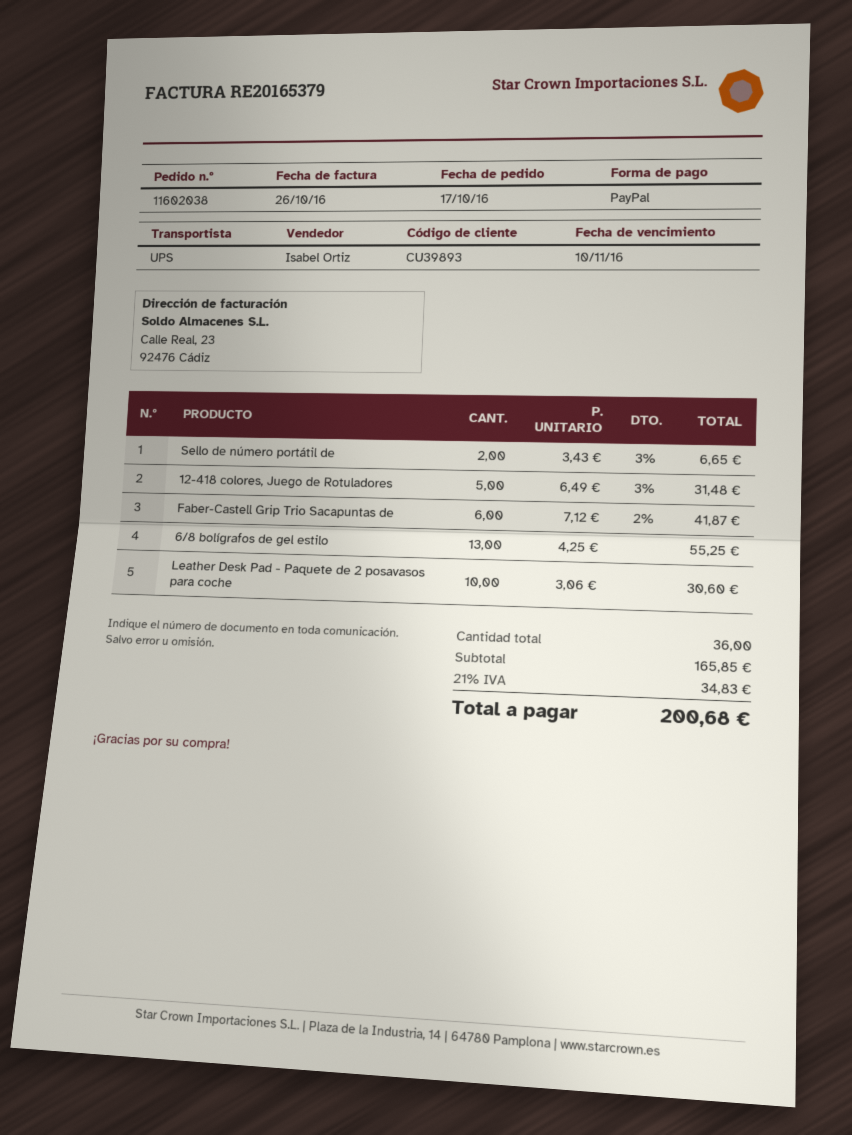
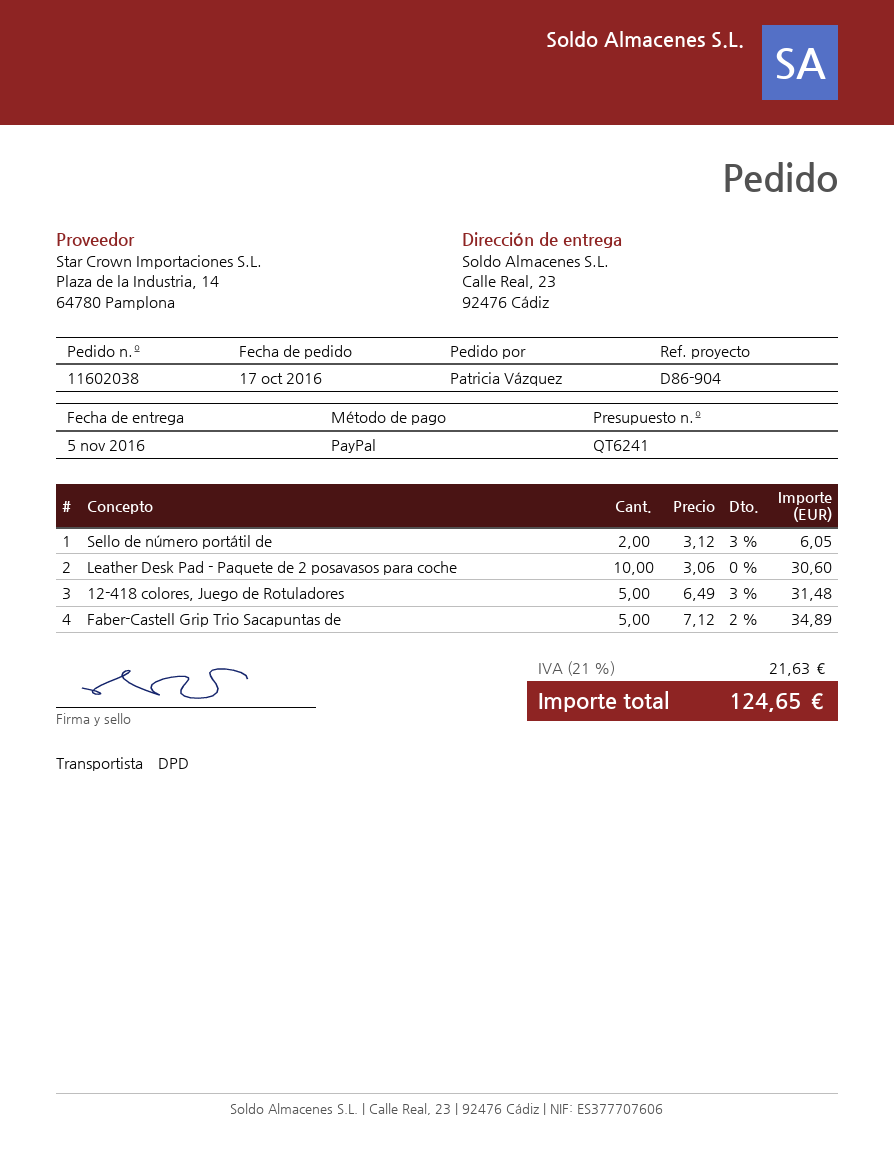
shipping method: UPS -> DPD
Sello de número portátil de: 2 x 3.43 - 3% = 6.65 -> 2 x 3.12 - 3% = 6.05
Faber-Castell Grip Trio Sacapuntas de: 6 x 7.12 - 2% = 41.87 -> 5 x 7.12 - 2% = 34.89
6/8 bolígrafos de gel estilo: 13 x 4.25 = 55.25 -> none
tax: 21% = 34.83 -> 21% = 21.63
total: 200.68 -> 124.65

